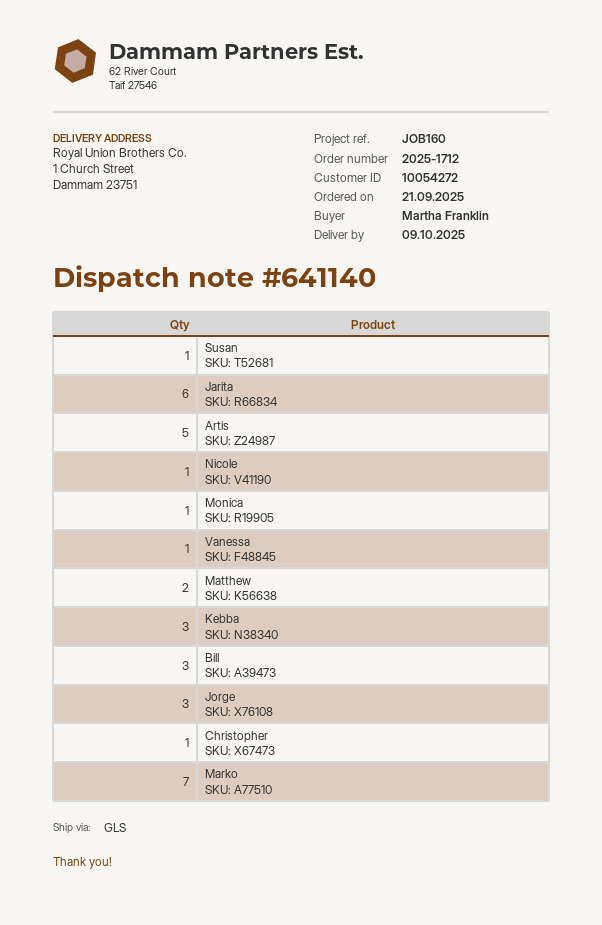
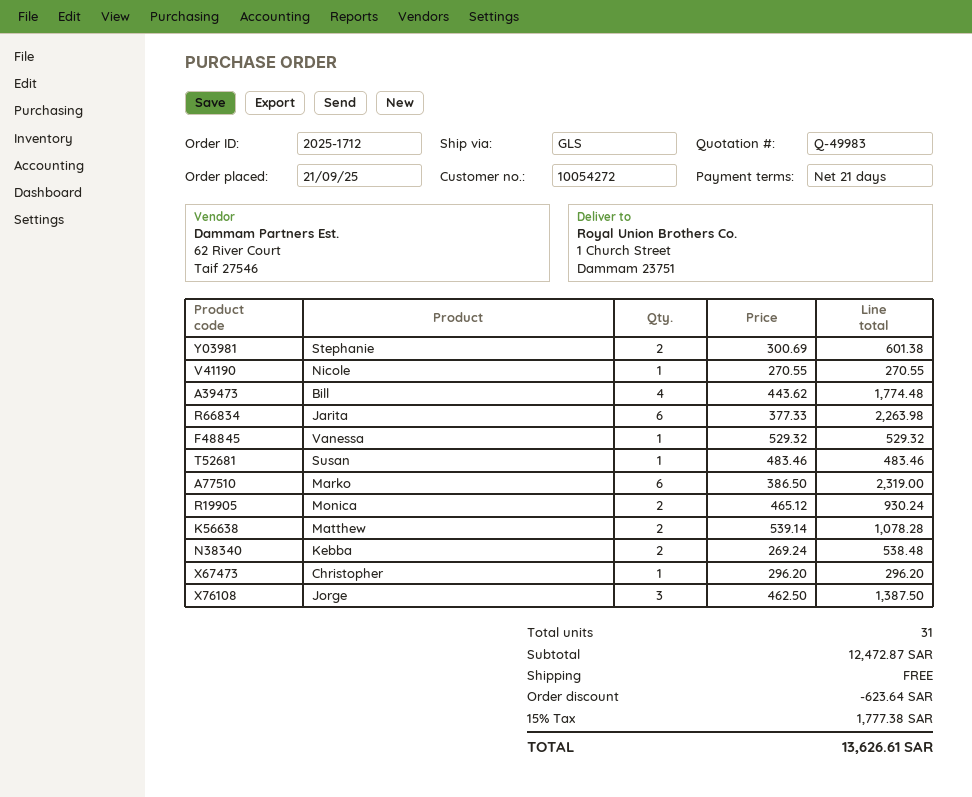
Artis: 5 -> none
Monica: 1 -> 2
Kebba: 3 -> 2
Bill: 3 -> 4
Marko: 7 -> 6
Stephanie: none -> 2

